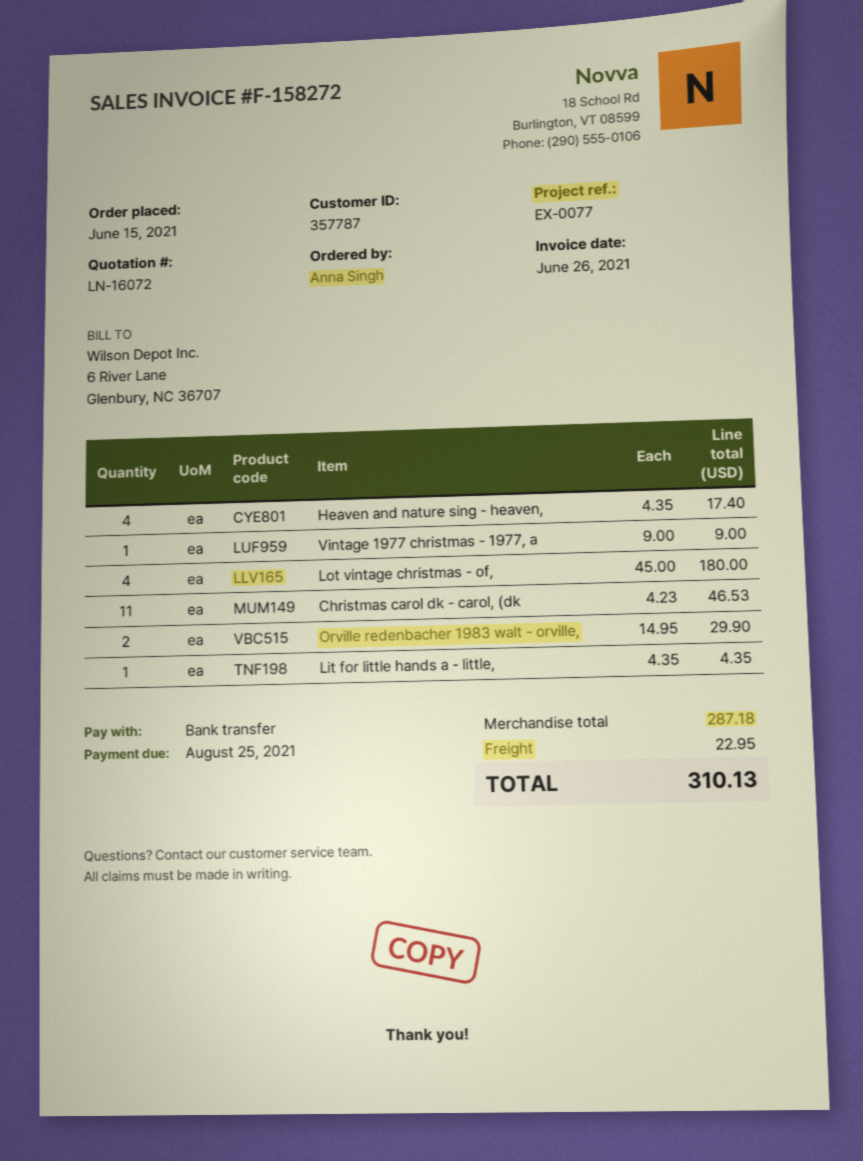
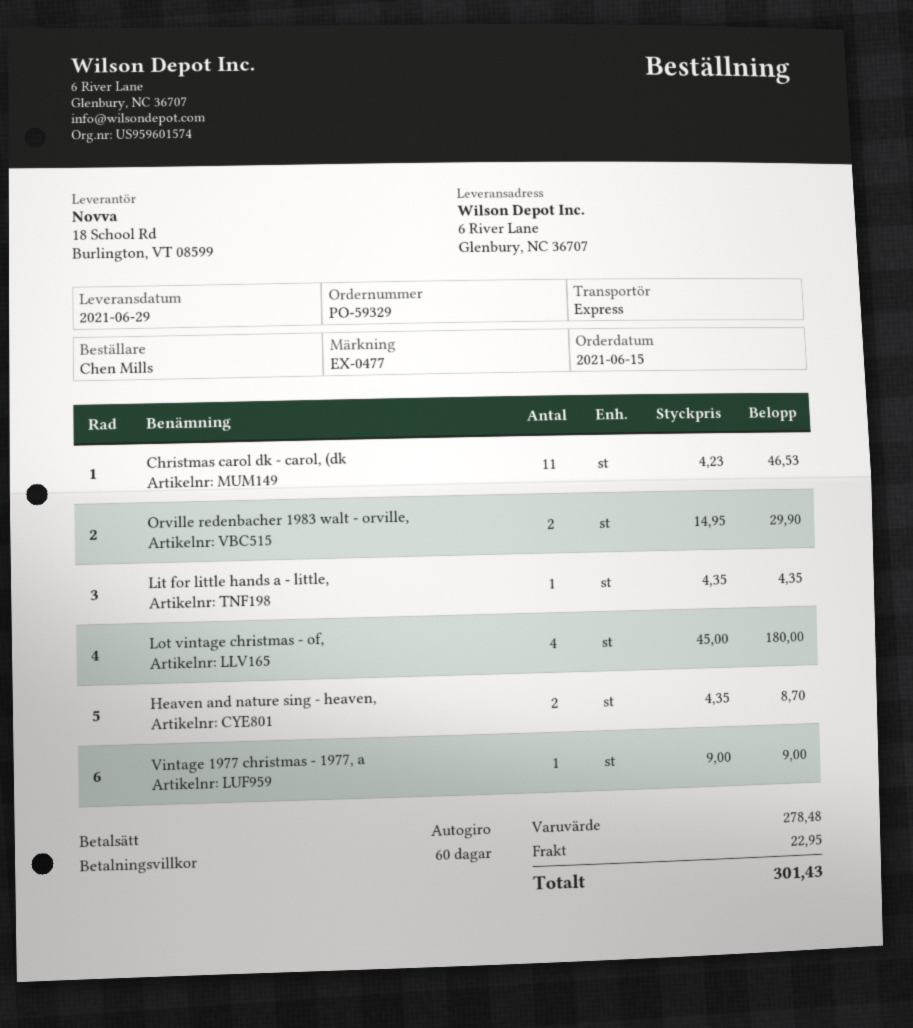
reference: EX-0077 -> EX-0477
ordered by: Anna Singh -> Chen Mills
payment method: bank transfer -> direct debit
Heaven and nature sing - heaven,: 4 x 4.35 = 17.40 -> 2 x 4.35 = 8.70
subtotal: 287.18 -> 278.48
total: 310.13 -> 301.43

